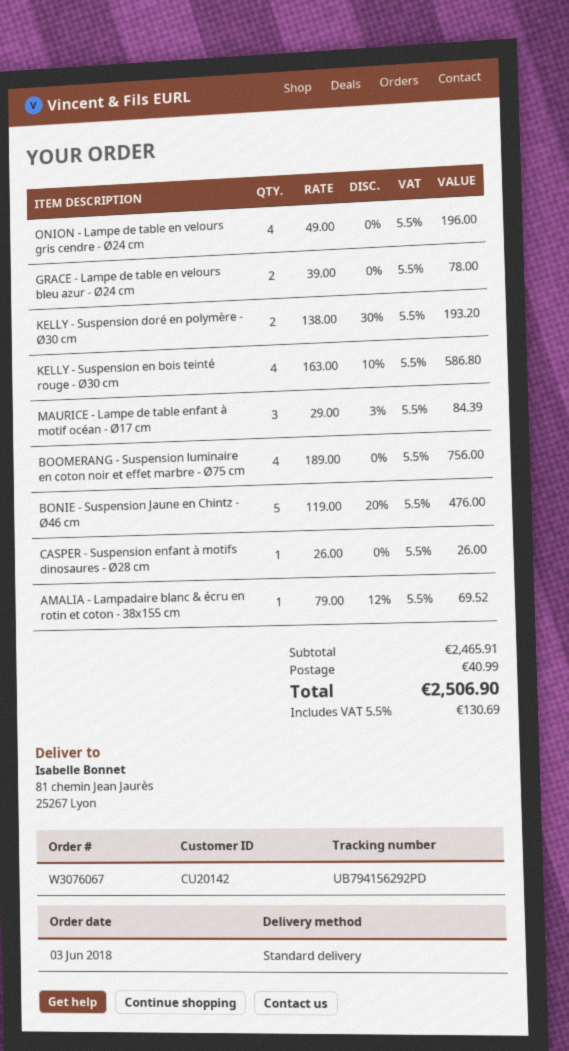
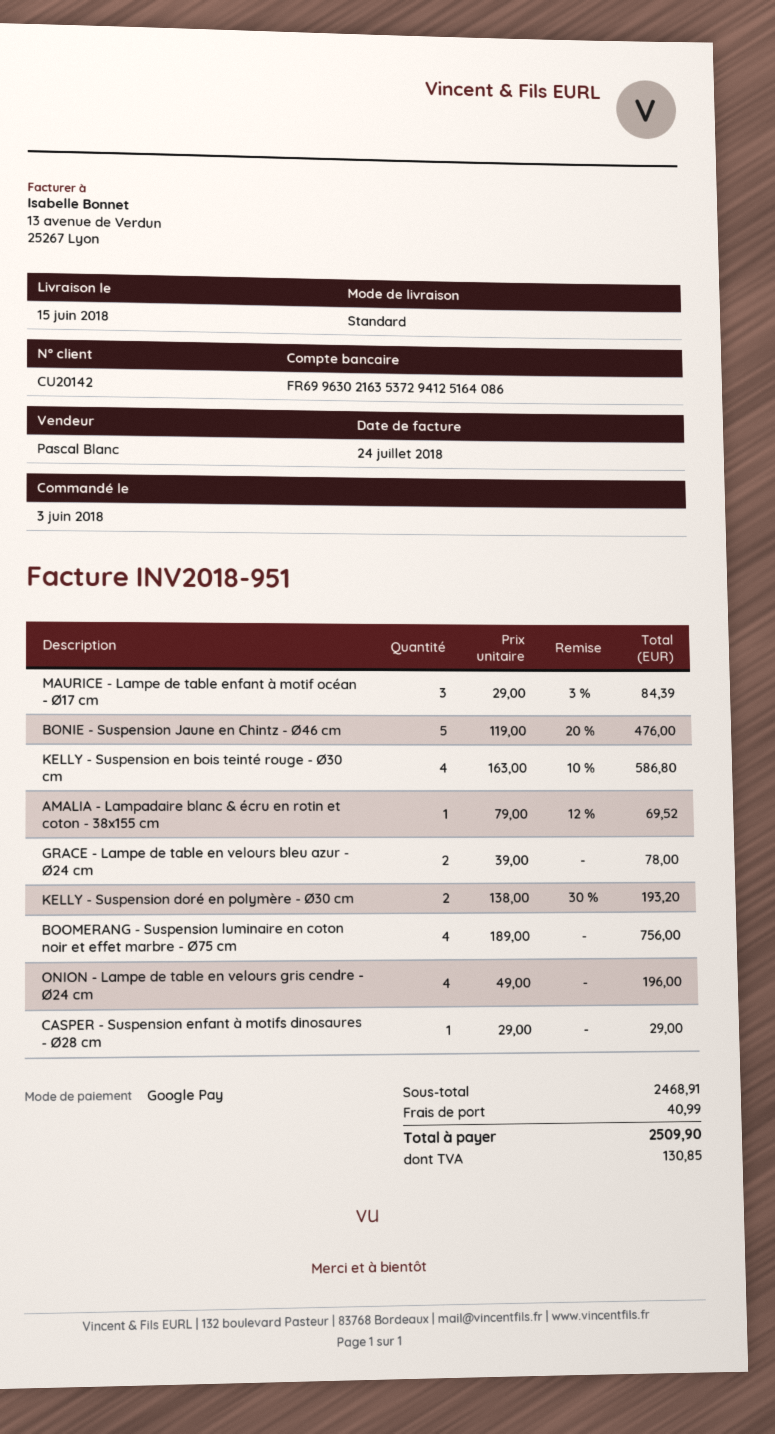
CASPER - Suspension enfant à motifs dinosaures - Ø28 cm: 1 x 26.00 = 26.00 -> 1 x 29.00 = 29.00
subtotal: 2465.91 -> 2468.91
tax: 130.69 -> 130.85
total: 2506.90 -> 2509.90

